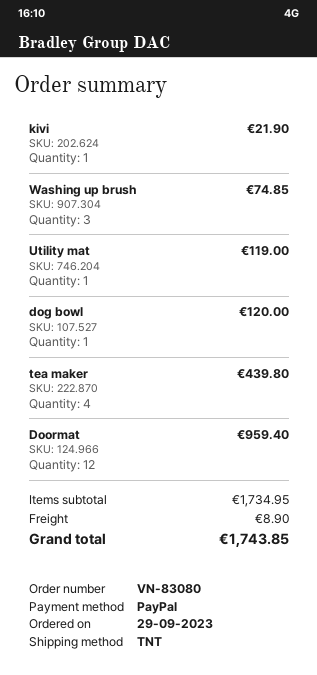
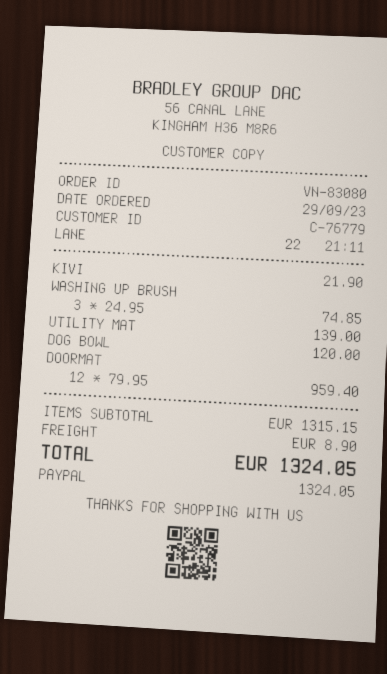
Utility mat: 1 for 119.00 -> 1 for 139.00
tea maker: 4 for 439.80 -> none
subtotal: 1734.95 -> 1315.15
total: 1743.85 -> 1324.05

